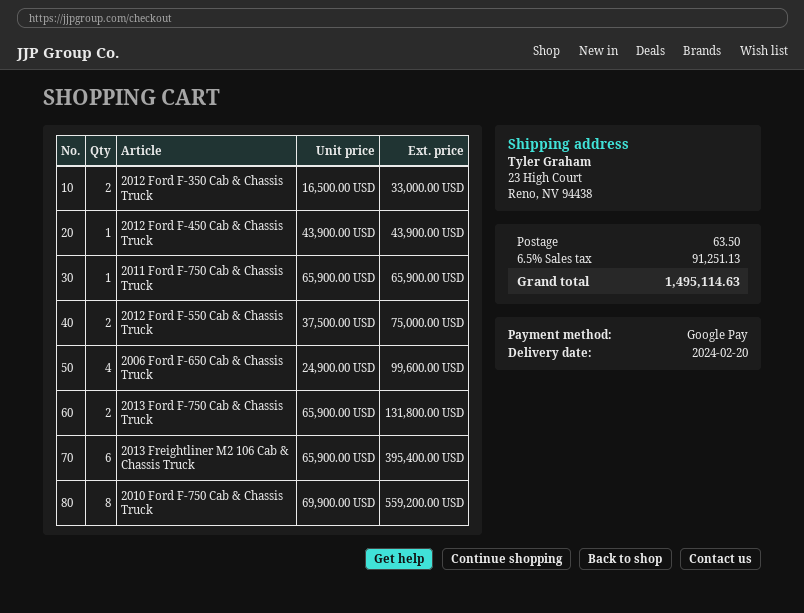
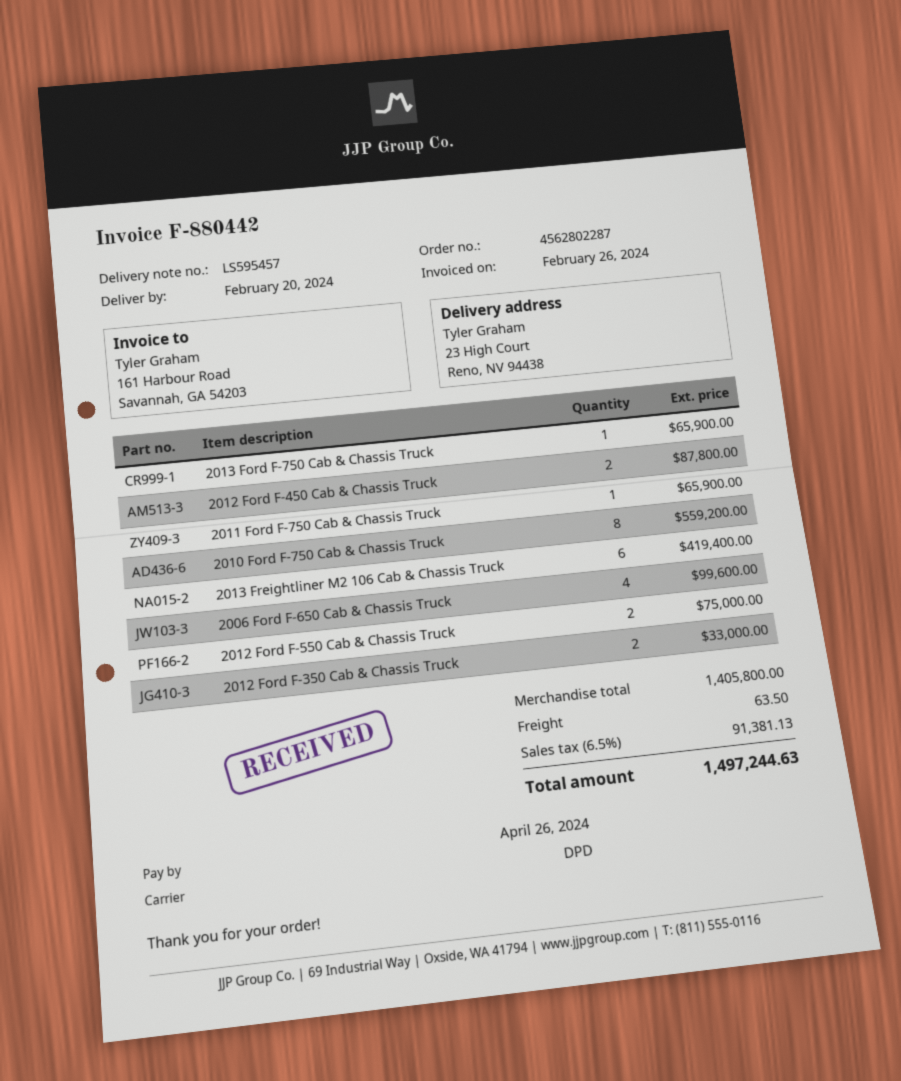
2012 Ford F-450 Cab & Chassis Truck: 1 for 43900.00 -> 2 for 87800.00
2013 Ford F-750 Cab & Chassis Truck: 2 for 131800.00 -> 1 for 65900.00
2013 Freightliner M2 106 Cab & Chassis Truck: 6 for 395400.00 -> 6 for 419400.00
tax: 6.5% = 91251.13 -> 6.5% = 91381.13
total: 1495114.63 -> 1497244.63

